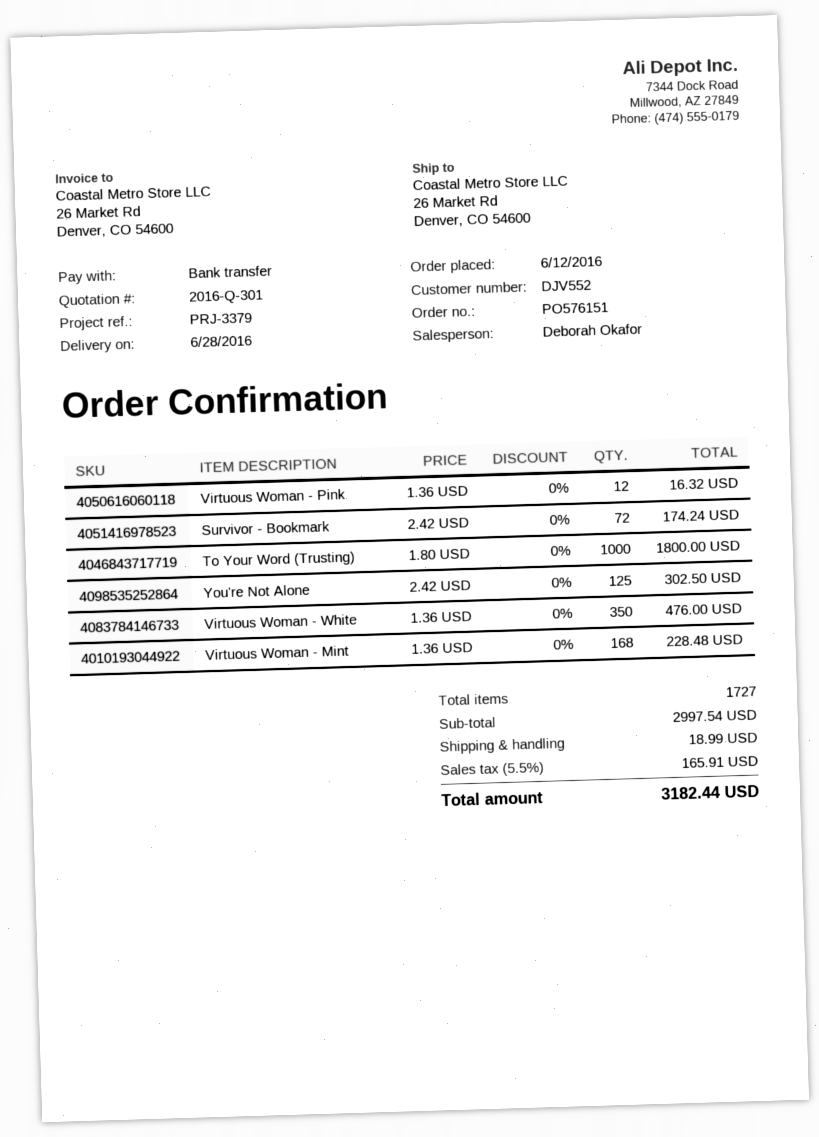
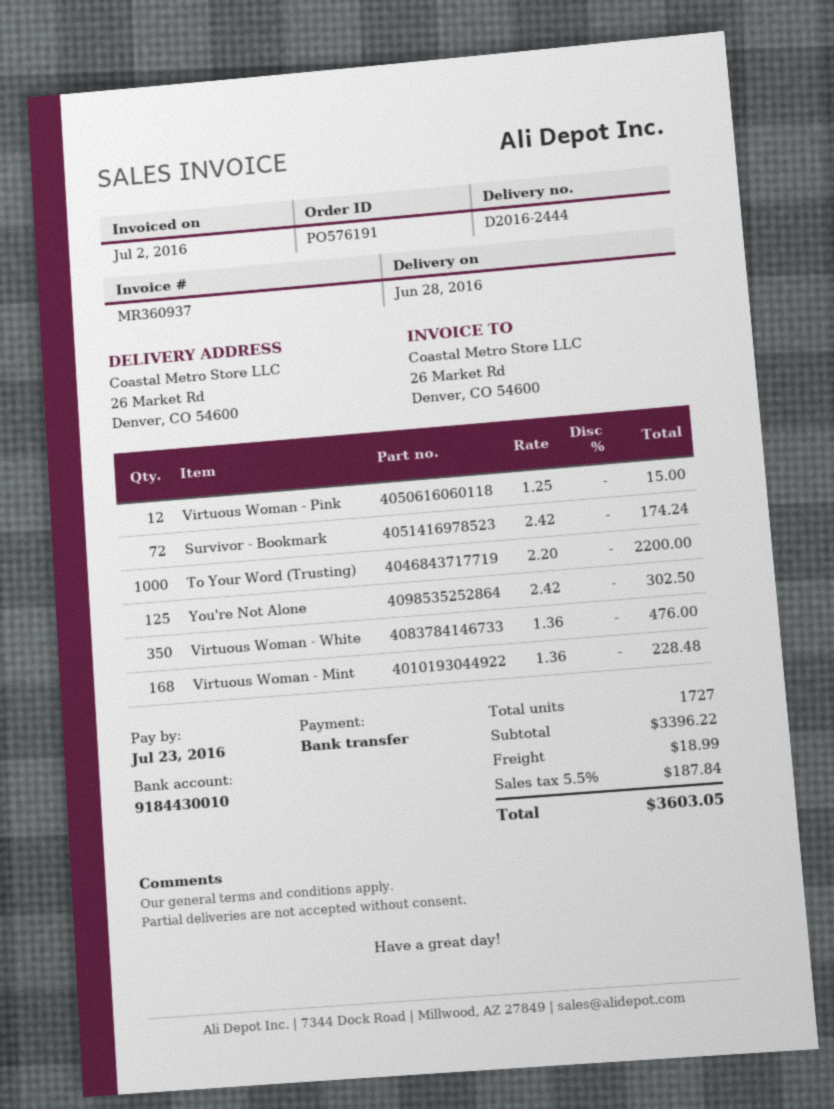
order number: PO576151 -> PO576191
Virtuous Woman - Pink: 12 x 1.36 = 16.32 -> 12 x 1.25 = 15.00
To Your Word (Trusting): 1000 x 1.80 = 1800.00 -> 1000 x 2.20 = 2200.00
subtotal: 2997.54 -> 3396.22
tax: 5.5% = 165.91 -> 5.5% = 187.84
total: 3182.44 -> 3603.05

